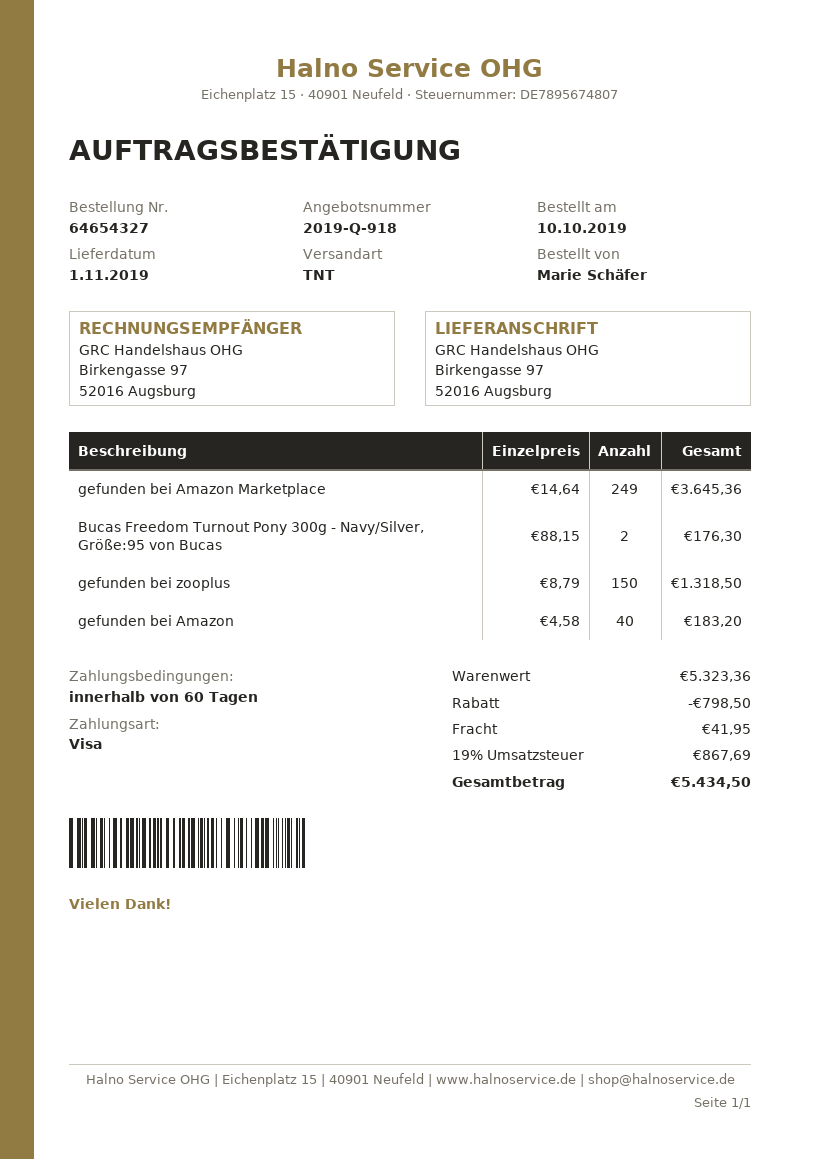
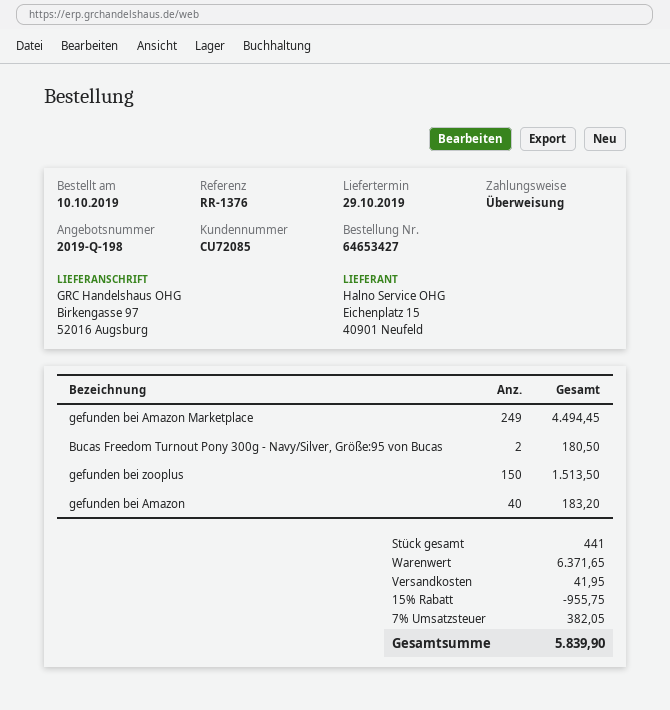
quote number: 2019-Q-918 -> 2019-Q-198
order number: 64654327 -> 64653427
delivery date: 2019-11-01 -> 2019-10-29
payment method: Visa -> bank transfer
gefunden bei Amazon Marketplace: 249 for 3645.36 -> 249 for 4494.45
Bucas Freedom Turnout Pony 300g - Navy/Silver, Größe:95 von Bucas: 2 for 176.30 -> 2 for 180.50
gefunden bei zooplus: 150 for 1318.50 -> 150 for 1513.50
subtotal: 5323.36 -> 6371.65
discount: 798.50 -> 955.75
tax: 19% = 867.69 -> 7% = 382.05
total: 5434.50 -> 5839.90

